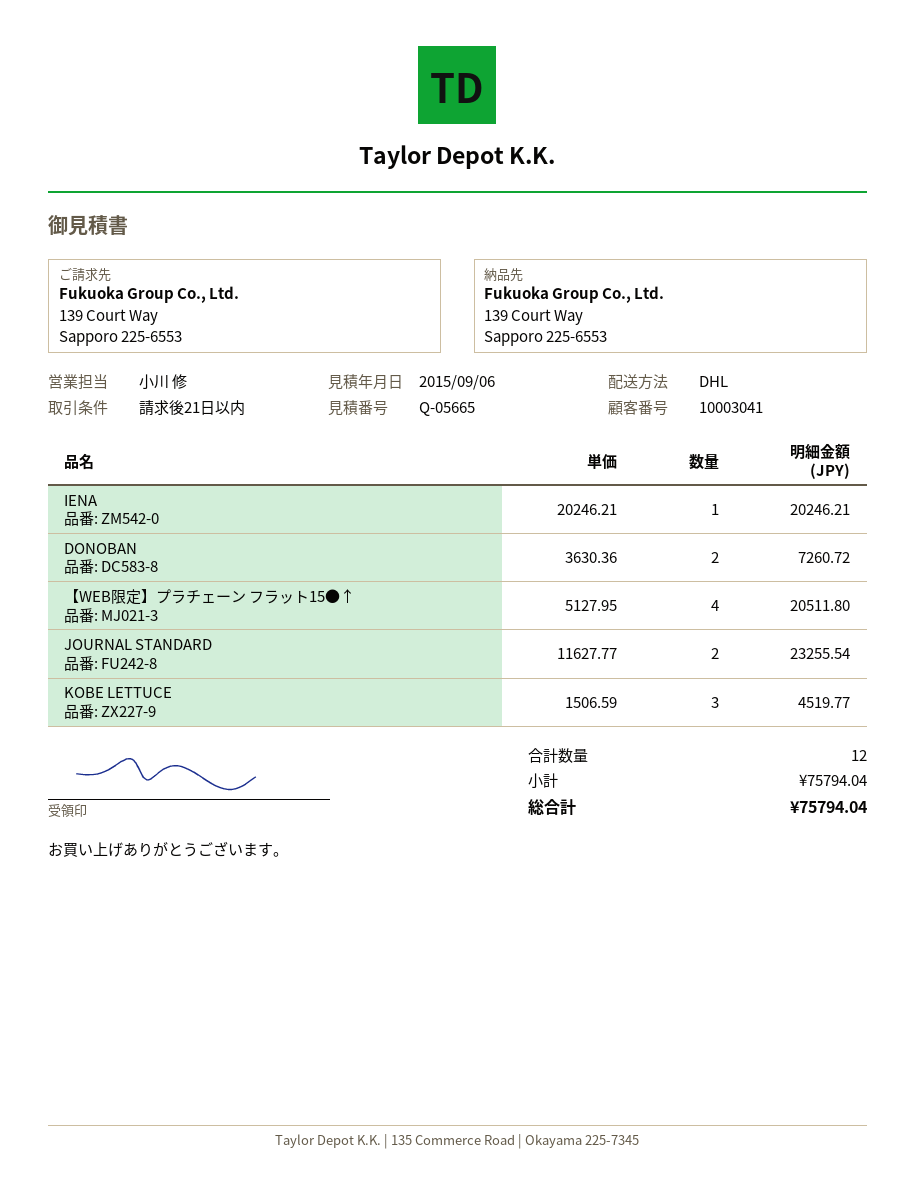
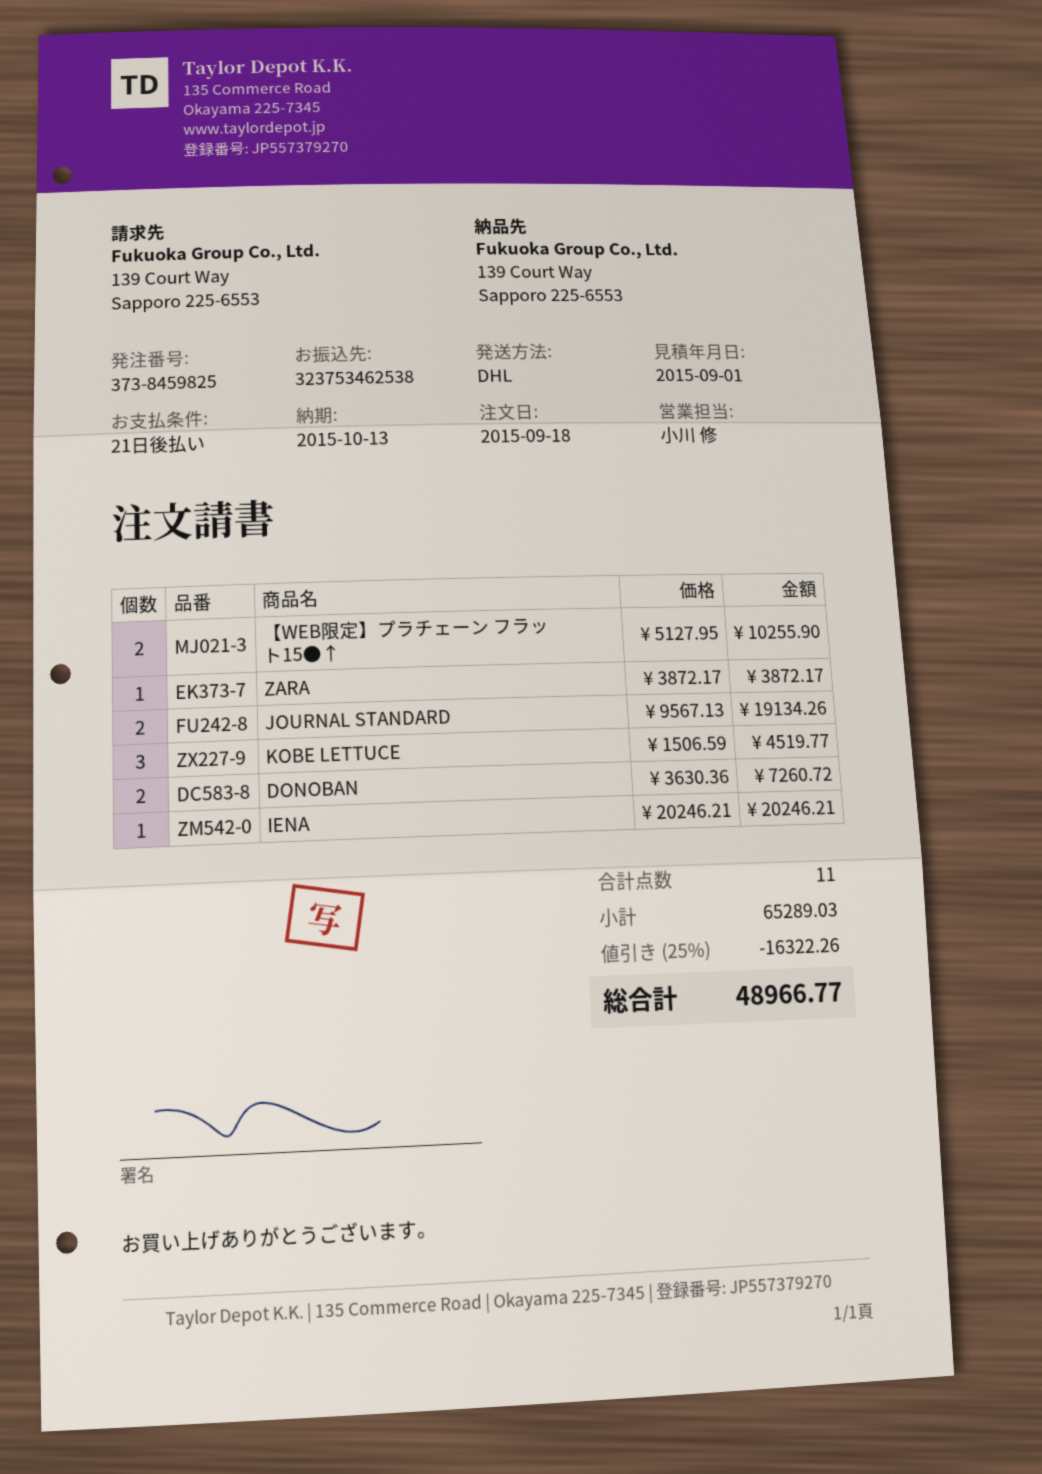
quote date: 2015-09-06 -> 2015-09-01
【WEB限定】プラチェーン フラット15●↑: 4 x 5127.95 = 20511.80 -> 2 x 5127.95 = 10255.90
JOURNAL STANDARD: 2 x 11627.77 = 23255.54 -> 2 x 9567.13 = 19134.26
ZARA: none -> 1 x 3872.17 = 3872.17
total quantity: 12 -> 11
subtotal: 75794.04 -> 65289.03
discount: none -> 25% = 16322.26
total: 75794.04 -> 48966.77

